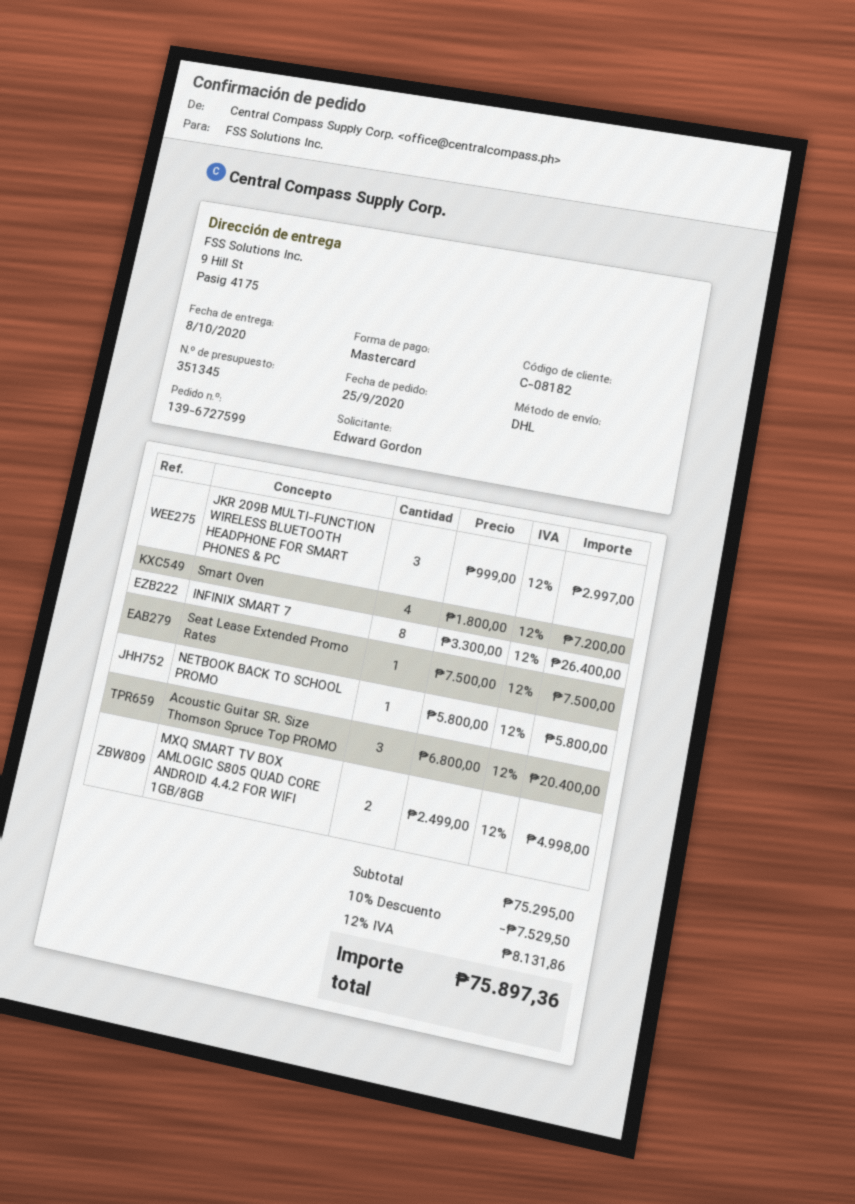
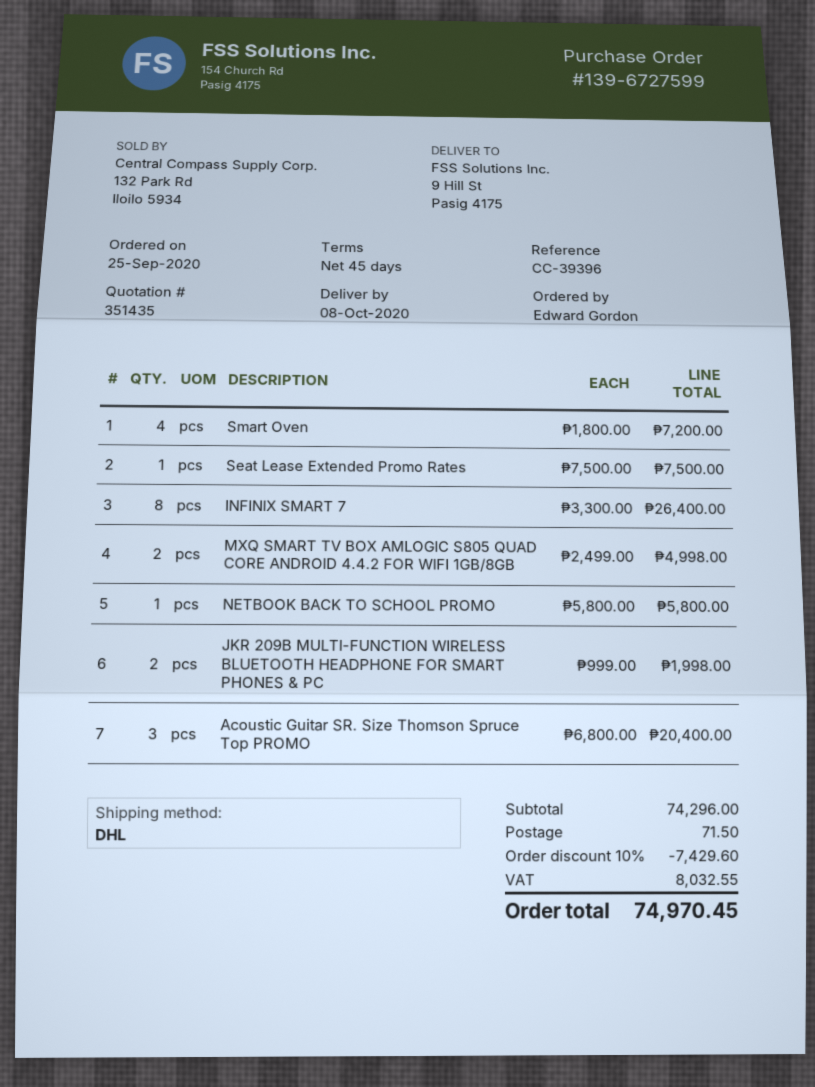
quote number: 351345 -> 351435
JKR 209B MULTI-FUNCTION WIRELESS BLUETOOTH HEADPHONE FOR SMART PHONES & PC: 3 x 999.00 = 2997.00 -> 2 x 999.00 = 1998.00
subtotal: 75295.00 -> 74296.00
discount: 10% = 7529.50 -> 10% = 7429.60
shipping: none -> 71.50
tax: 8131.86 -> 8032.55
total: 75897.36 -> 74970.45

